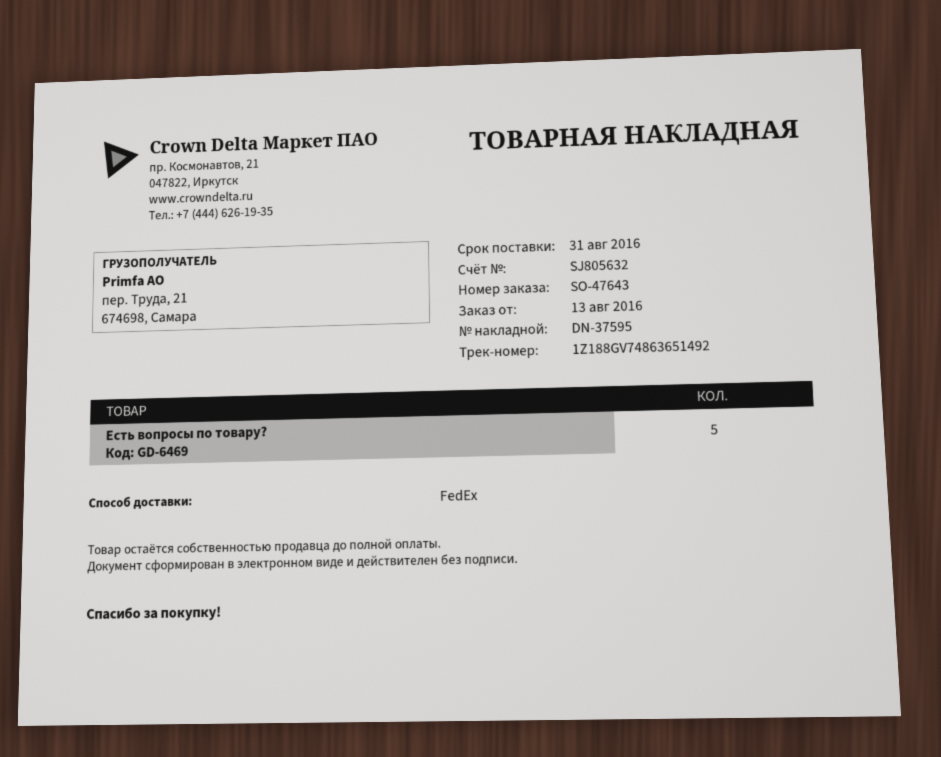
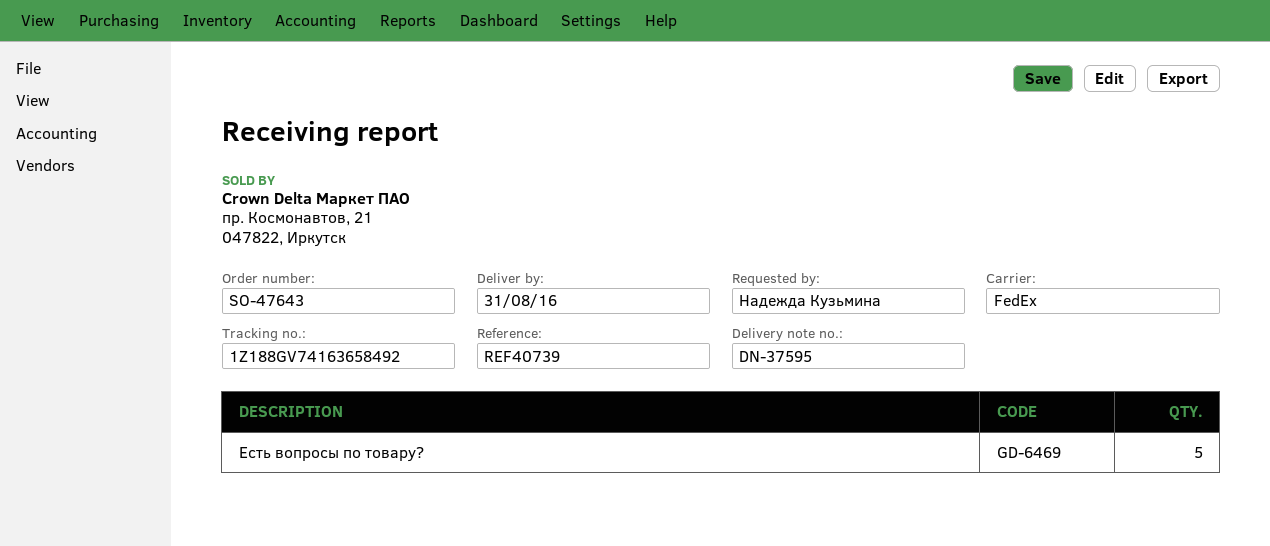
tracking number: 1Z188GV74863651492 -> 1Z188GV74163658492

